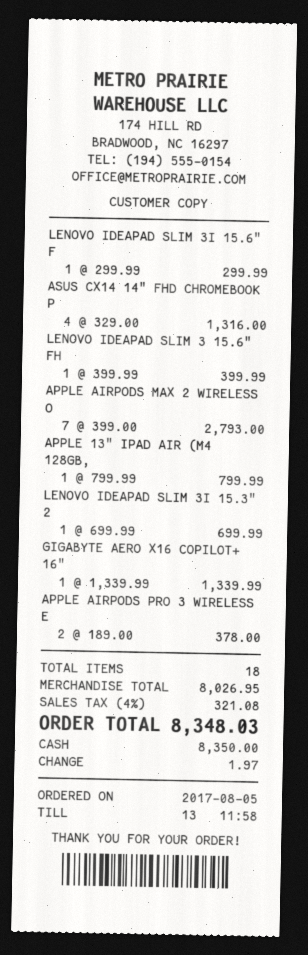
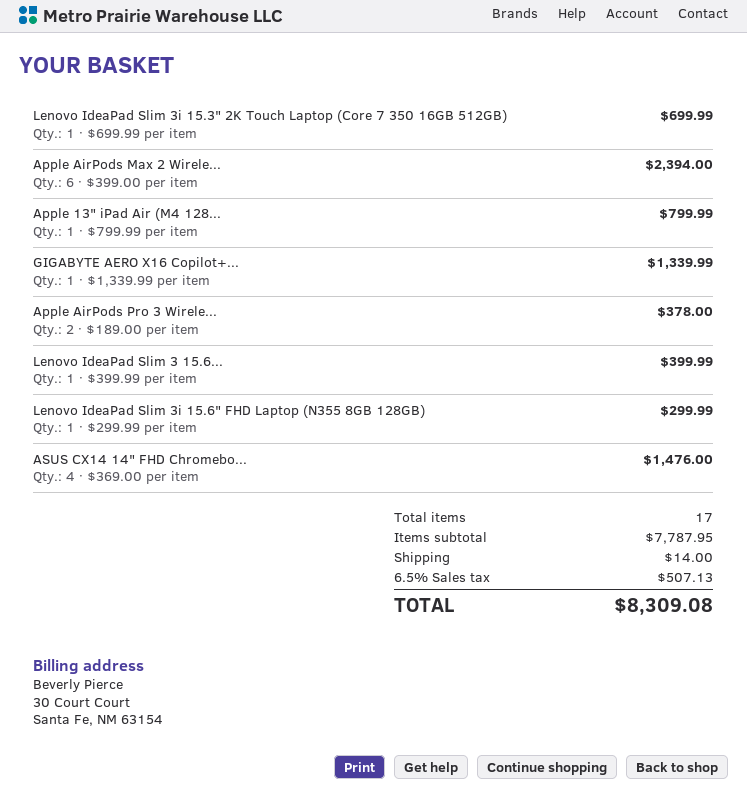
ASUS CX14 14" FHD CHROMEBOOK P: 4 x 329.00 = 1316.00 -> 4 x 369.00 = 1476.00
APPLE AIRPODS MAX 2 WIRELESS O: 7 x 399.00 = 2793.00 -> 6 x 399.00 = 2394.00
total quantity: 18 -> 17
subtotal: 8026.95 -> 7787.95
shipping: none -> 14.00
tax: 4% = 321.08 -> 6.5% = 507.13
total: 8348.03 -> 8309.08

